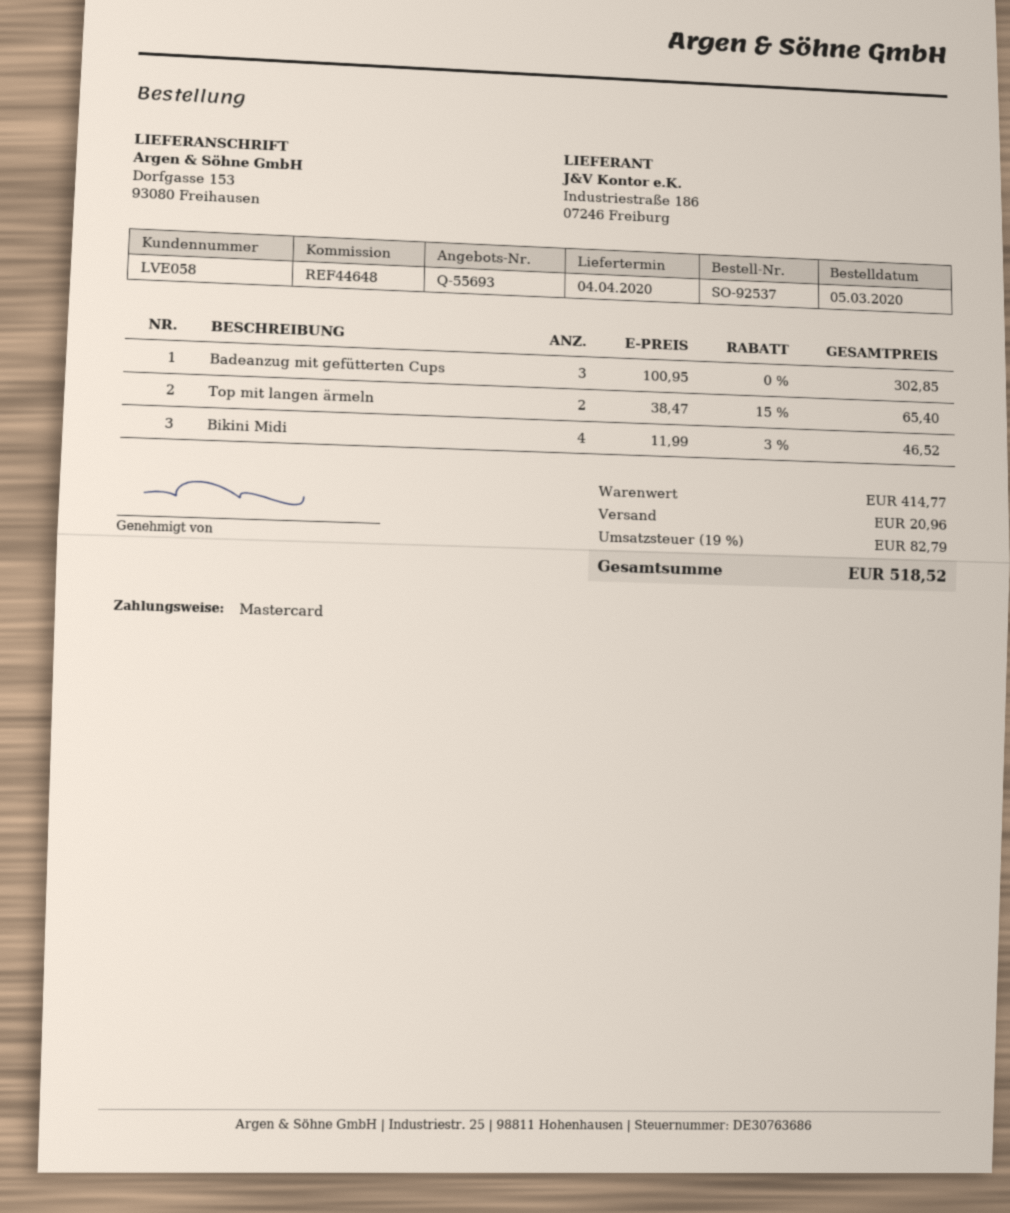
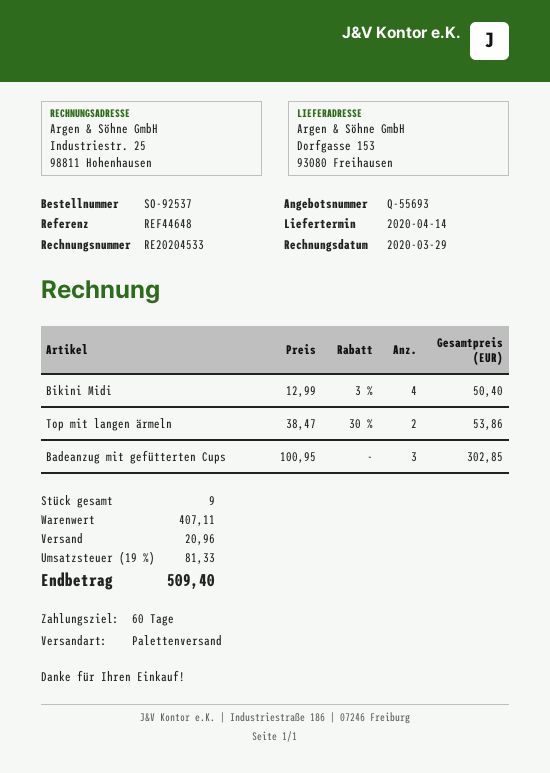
delivery date: 2020-04-04 -> 2020-04-14
Top mit langen ärmeln: 2 x 38.47 - 15% = 65.40 -> 2 x 38.47 - 30% = 53.86
Bikini Midi: 4 x 11.99 - 3% = 46.52 -> 4 x 12.99 - 3% = 50.40
subtotal: 414.77 -> 407.11
tax: 19% = 82.79 -> 19% = 81.33
total: 518.52 -> 509.40

